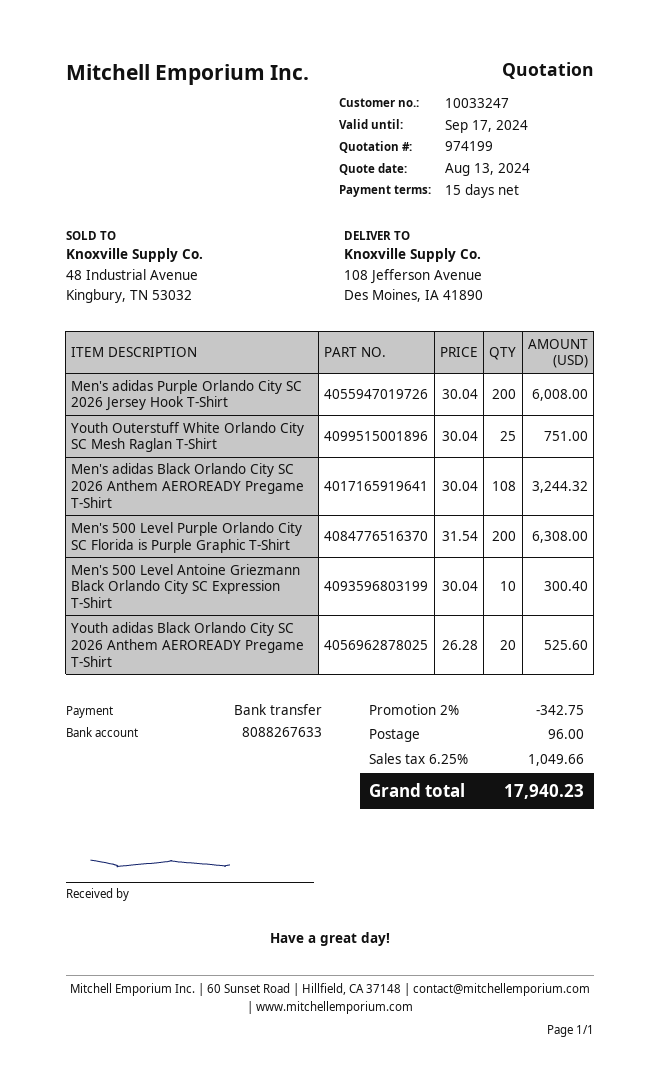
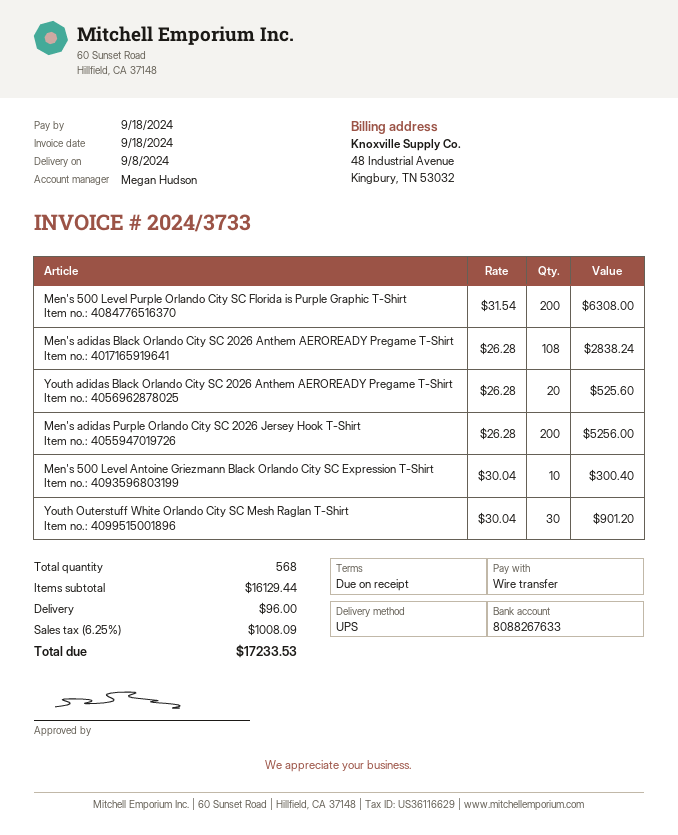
payment terms: 15 days -> on receipt
Men's adidas Purple Orlando City SC 2026 Jersey Hook T-Shirt: 200 x 30.04 = 6008.00 -> 200 x 26.28 = 5256.00
Youth Outerstuff White Orlando City SC Mesh Raglan T-Shirt: 25 x 30.04 = 751.00 -> 30 x 30.04 = 901.20
Men's adidas Black Orlando City SC 2026 Anthem AEROREADY Pregame T-Shirt: 108 x 30.04 = 3244.32 -> 108 x 26.28 = 2838.24
discount: 2% = 342.75 -> none
tax: 6.25% = 1049.66 -> 6.25% = 1008.09
total: 17940.23 -> 17233.53

